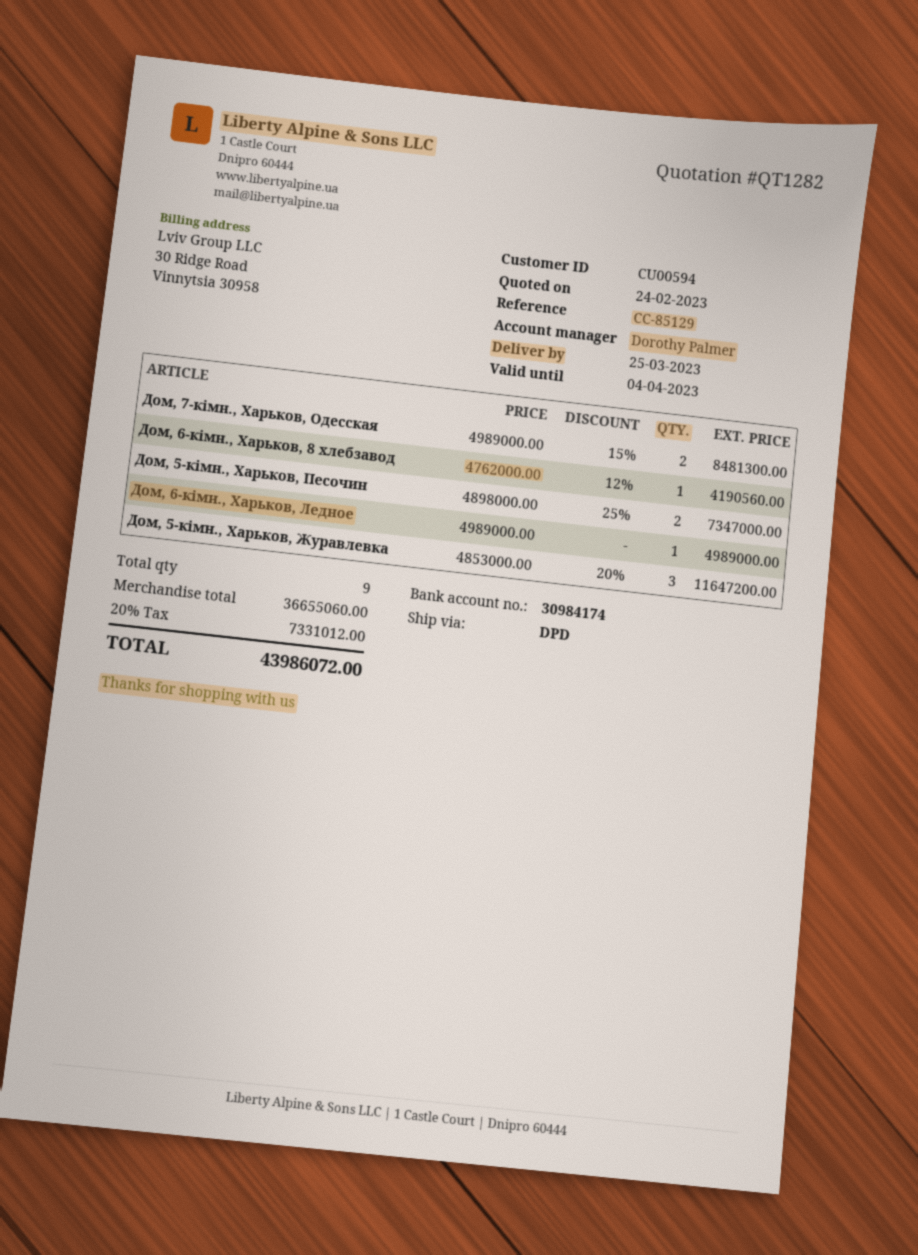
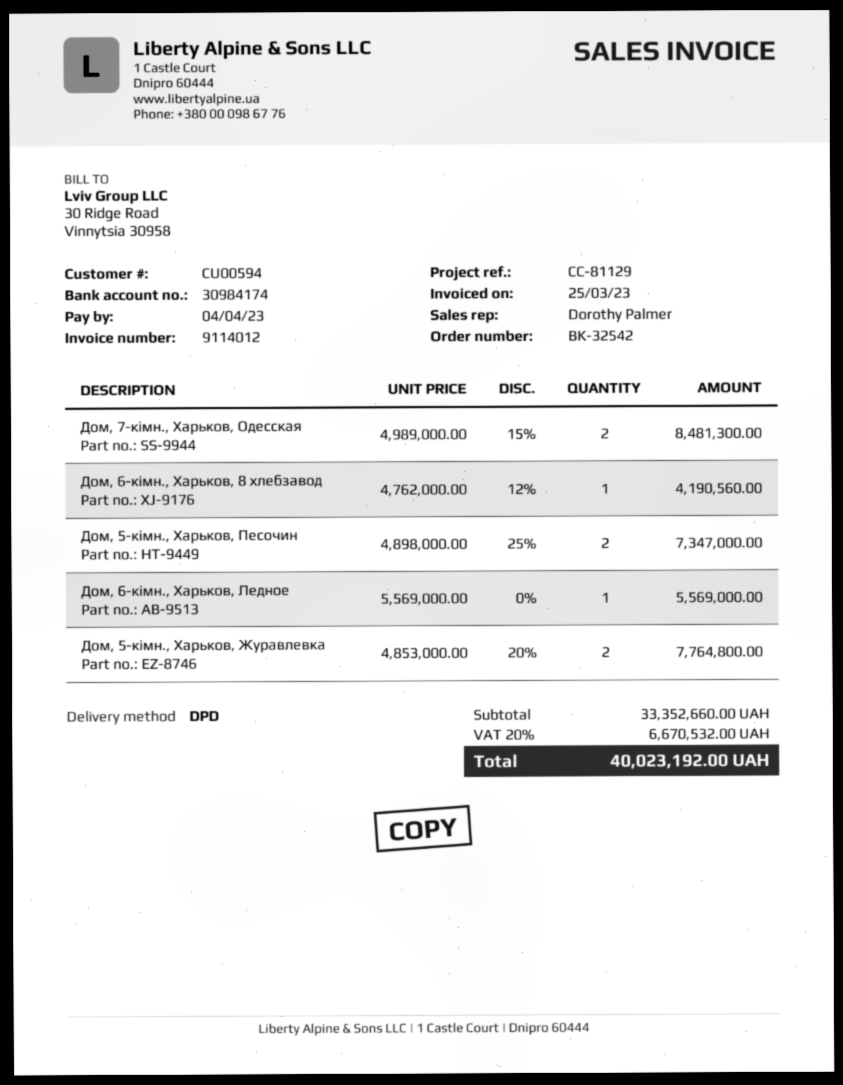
reference: CC-85129 -> CC-81129
Дом, 6-кімн., Харьков, Ледное: 1 x 4989000.00 = 4989000.00 -> 1 x 5569000.00 = 5569000.00
Дом, 5-кімн., Харьков, Журавлевка: 3 x 4853000.00 - 20% = 11647200.00 -> 2 x 4853000.00 - 20% = 7764800.00
subtotal: 36655060.00 -> 33352660.00
tax: 20% = 7331012.00 -> 20% = 6670532.00
total: 43986072.00 -> 40023192.00

